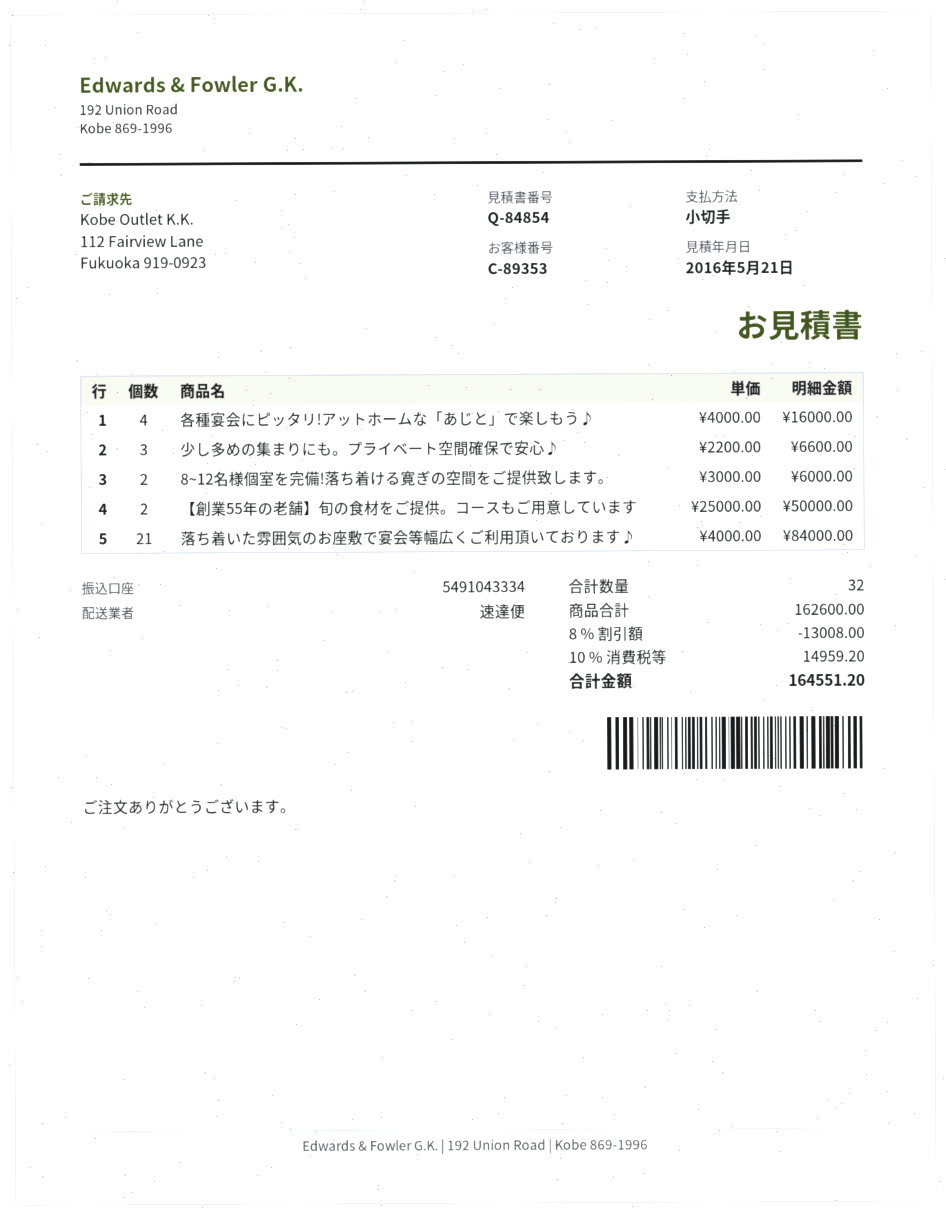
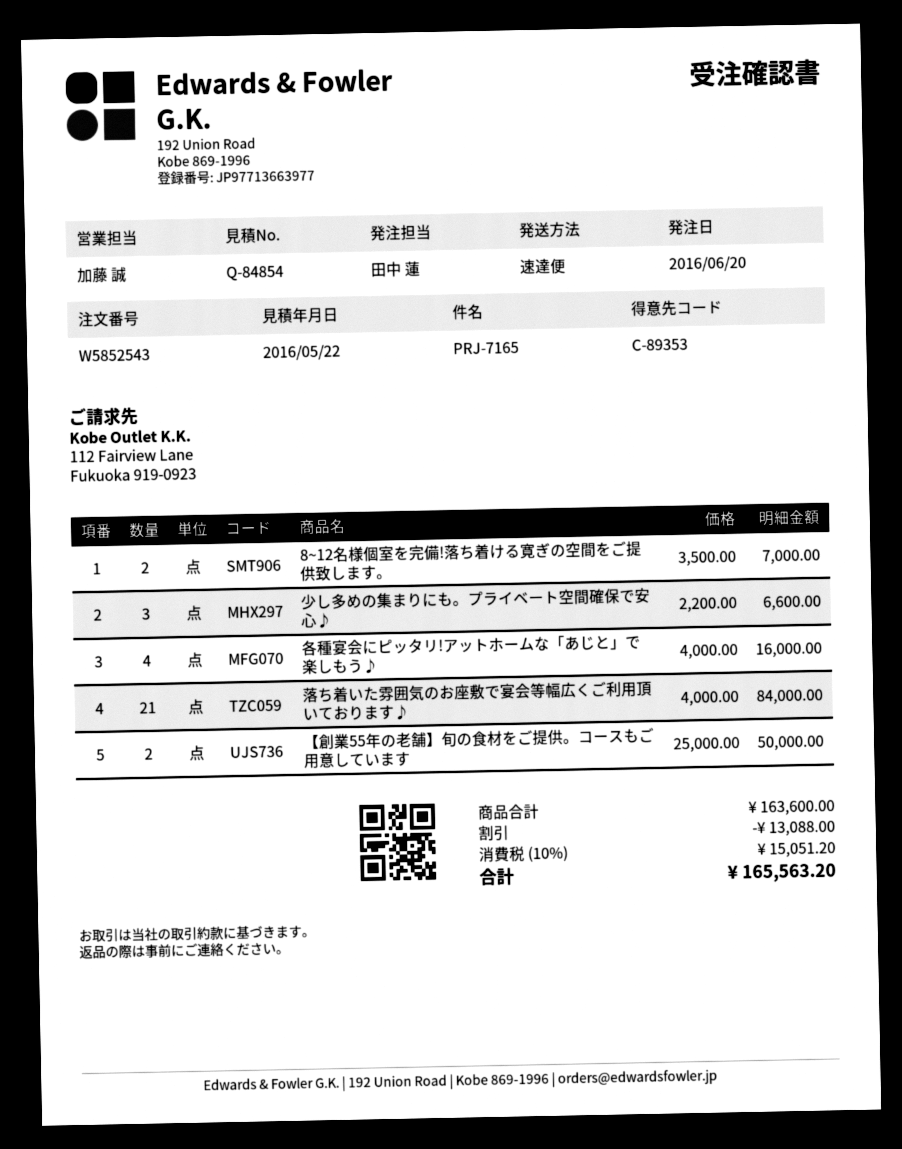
quote date: 2016-05-21 -> 2016-05-22
8~12名様個室を完備!落ち着ける寛ぎの空間をご提供致します。: 2 x 3000.00 = 6000.00 -> 2 x 3500.00 = 7000.00
subtotal: 162600.00 -> 163600.00
discount: 13008.00 -> 13088.00
tax: 10% = 14959.20 -> 10% = 15051.20
total: 164551.20 -> 165563.20

